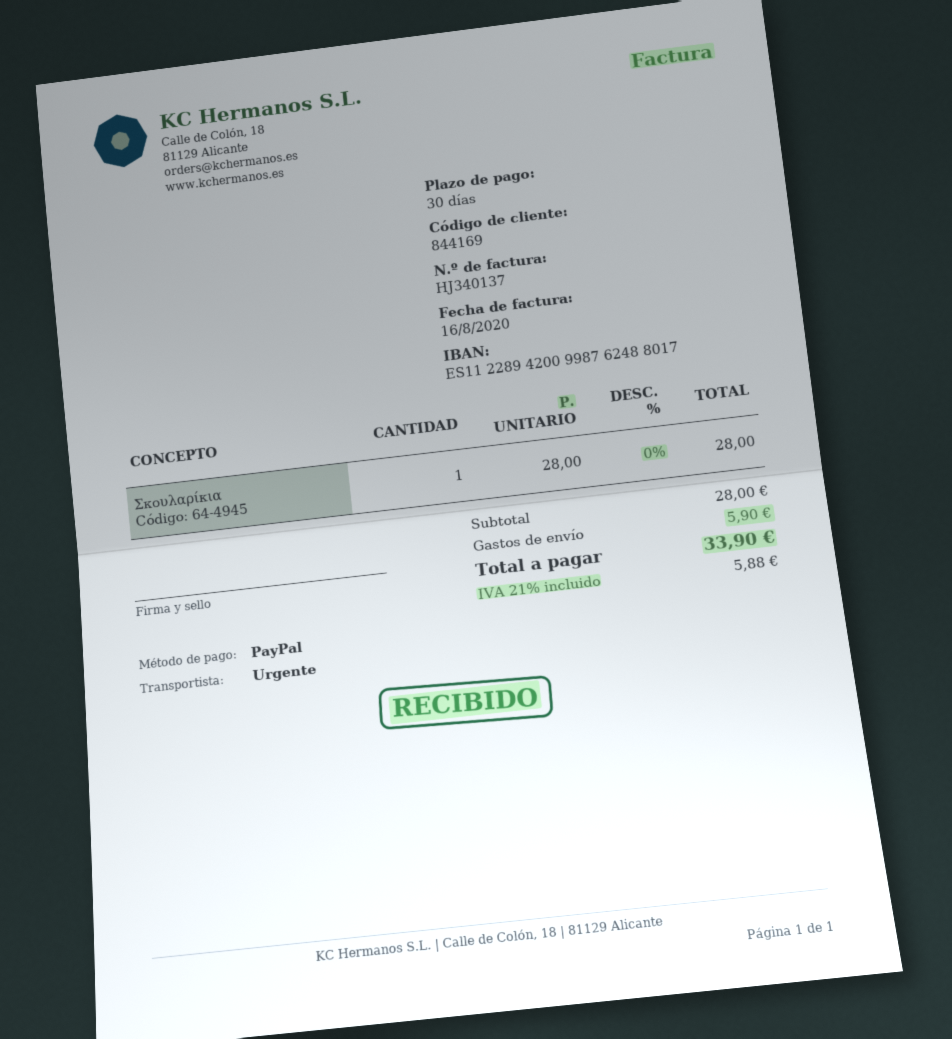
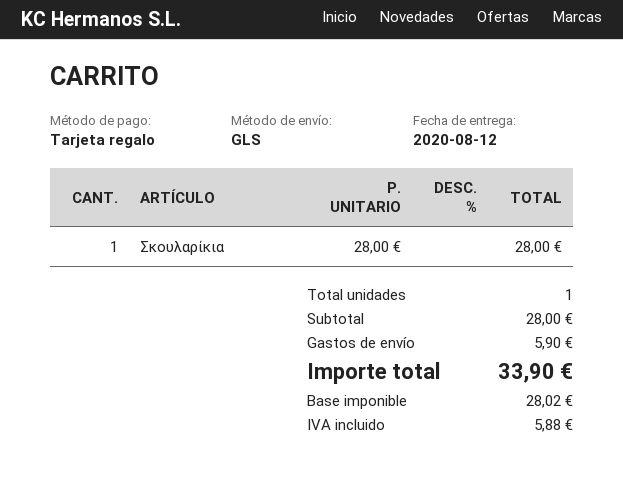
payment method: PayPal -> gift card
shipping method: express -> GLS

